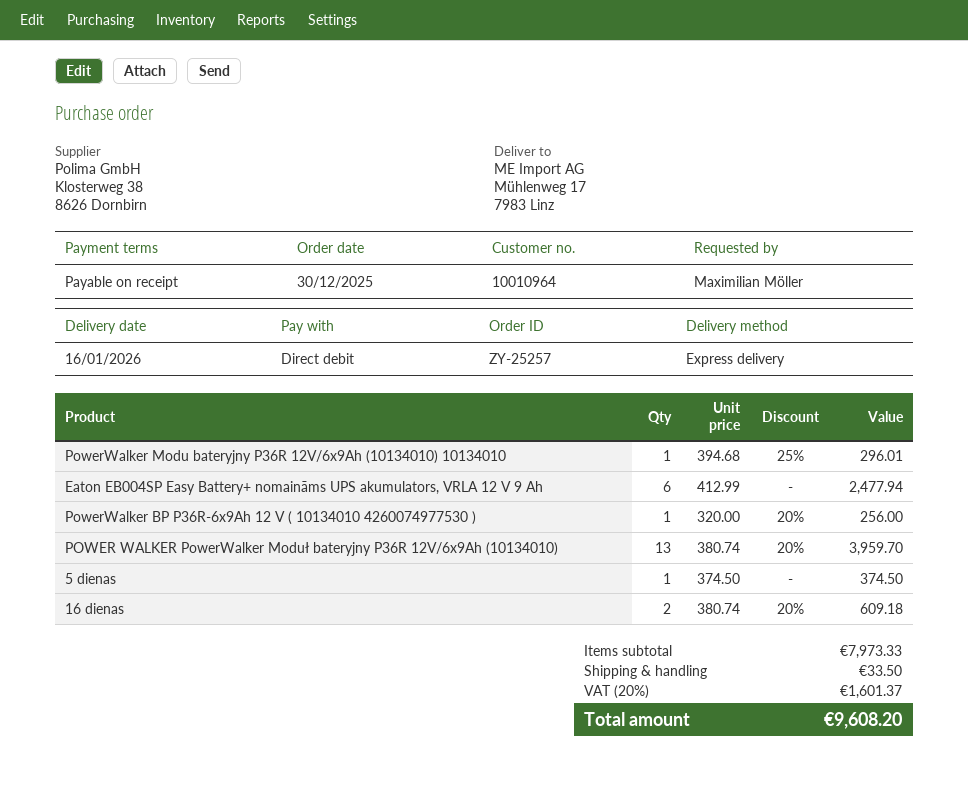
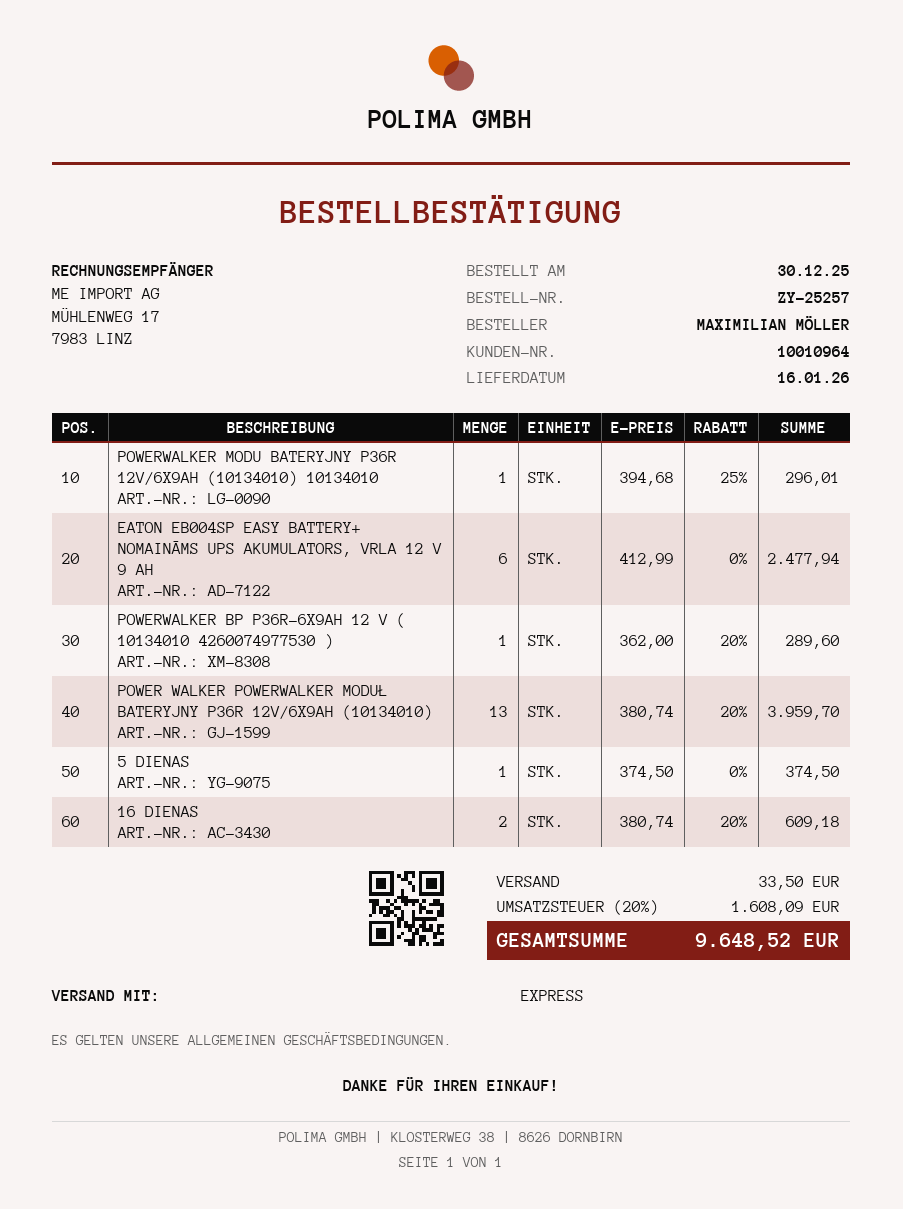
PowerWalker BP P36R-6x9Ah 12 V ( 10134010 4260074977530 ): 1 x 320.00 - 20% = 256.00 -> 1 x 362.00 - 20% = 289.60
tax: 20% = 1601.37 -> 20% = 1608.09
total: 9608.20 -> 9648.52

